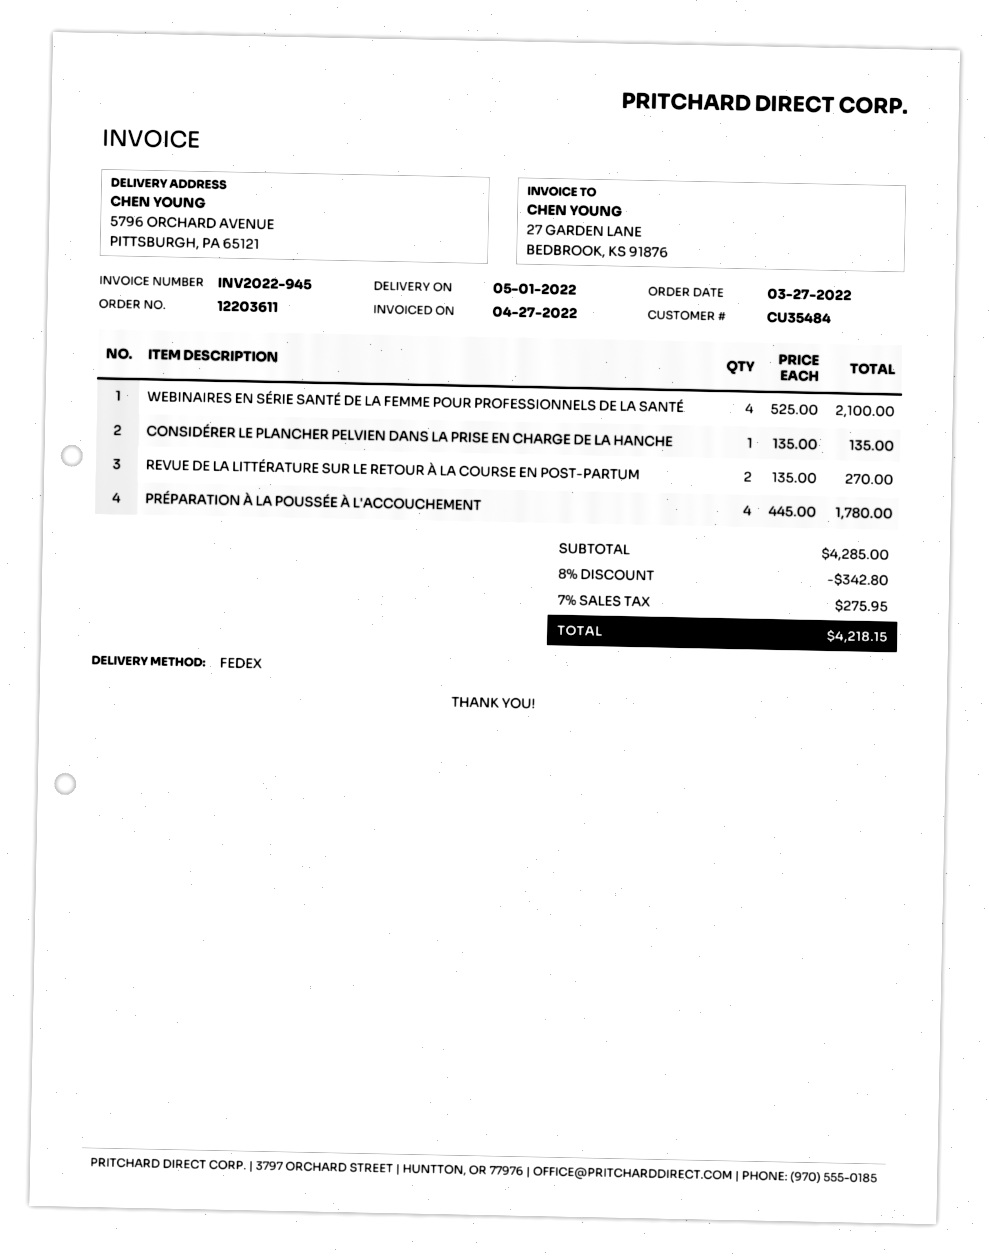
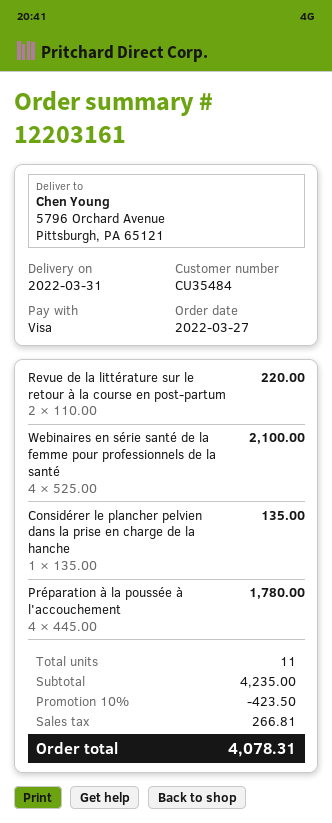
order number: 12203611 -> 12203161
delivery date: 2022-05-01 -> 2022-03-31
REVUE DE LA LITTÉRATURE SUR LE RETOUR À LA COURSE EN POST-PARTUM: 2 x 135.00 = 270.00 -> 2 x 110.00 = 220.00
subtotal: 4285.00 -> 4235.00
discount: 8% = 342.80 -> 10% = 423.50
tax: 275.95 -> 266.81
total: 4218.15 -> 4078.31

